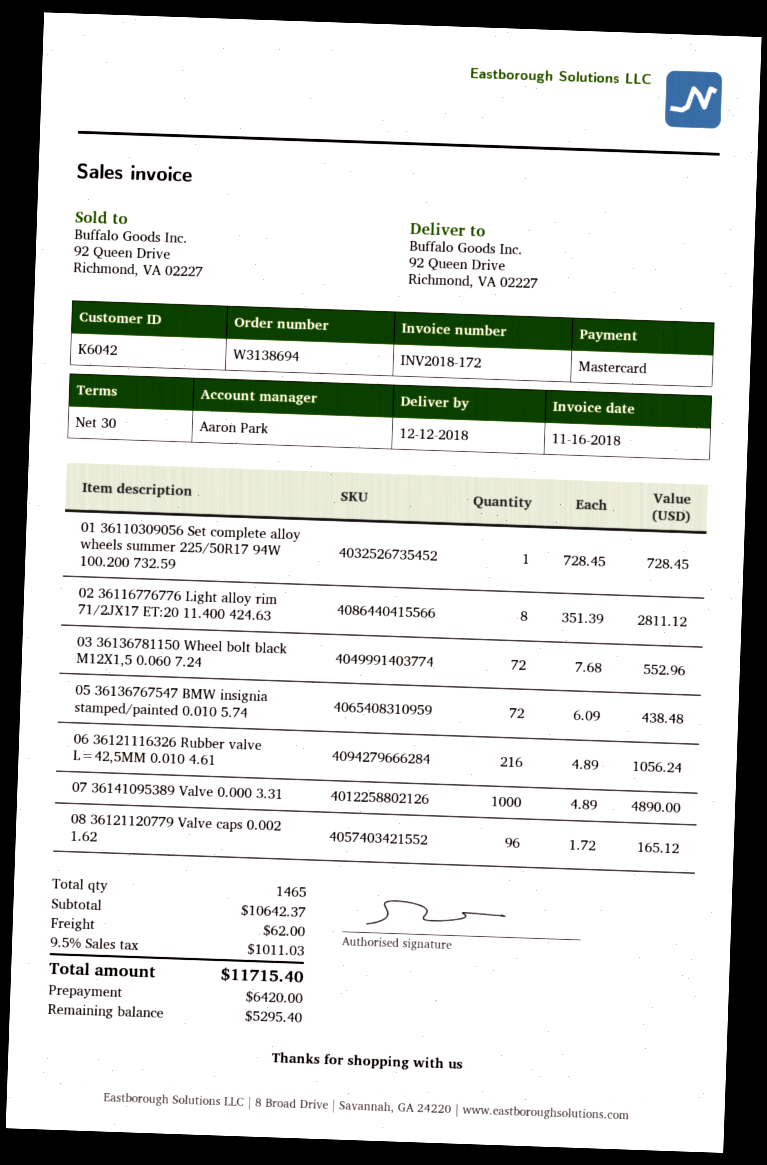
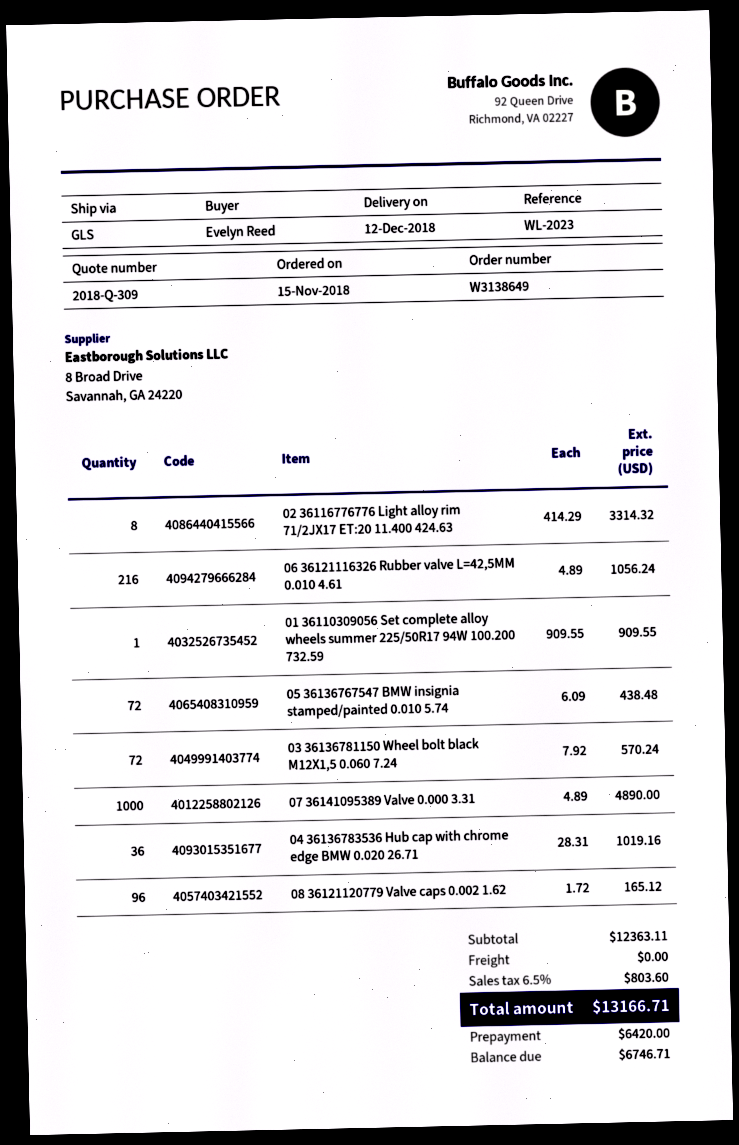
order number: W3138694 -> W3138649
01 36110309056 Set complete alloy wheels summer 225/50R17 94W 100.200 732.59: 1 x 728.45 = 728.45 -> 1 x 909.55 = 909.55
02 36116776776 Light alloy rim 71/2JX17 ET:20 11.400 424.63: 8 x 351.39 = 2811.12 -> 8 x 414.29 = 3314.32
03 36136781150 Wheel bolt black M12X1,5 0.060 7.24: 72 x 7.68 = 552.96 -> 72 x 7.92 = 570.24
04 36136783536 Hub cap with chrome edge BMW 0.020 26.71: none -> 36 x 28.31 = 1019.16
subtotal: 10642.37 -> 12363.11
shipping: 62.00 -> 0.00
tax: 9.5% = 1011.03 -> 6.5% = 803.60
total: 11715.40 -> 13166.71
balance: 5295.40 -> 6746.71

